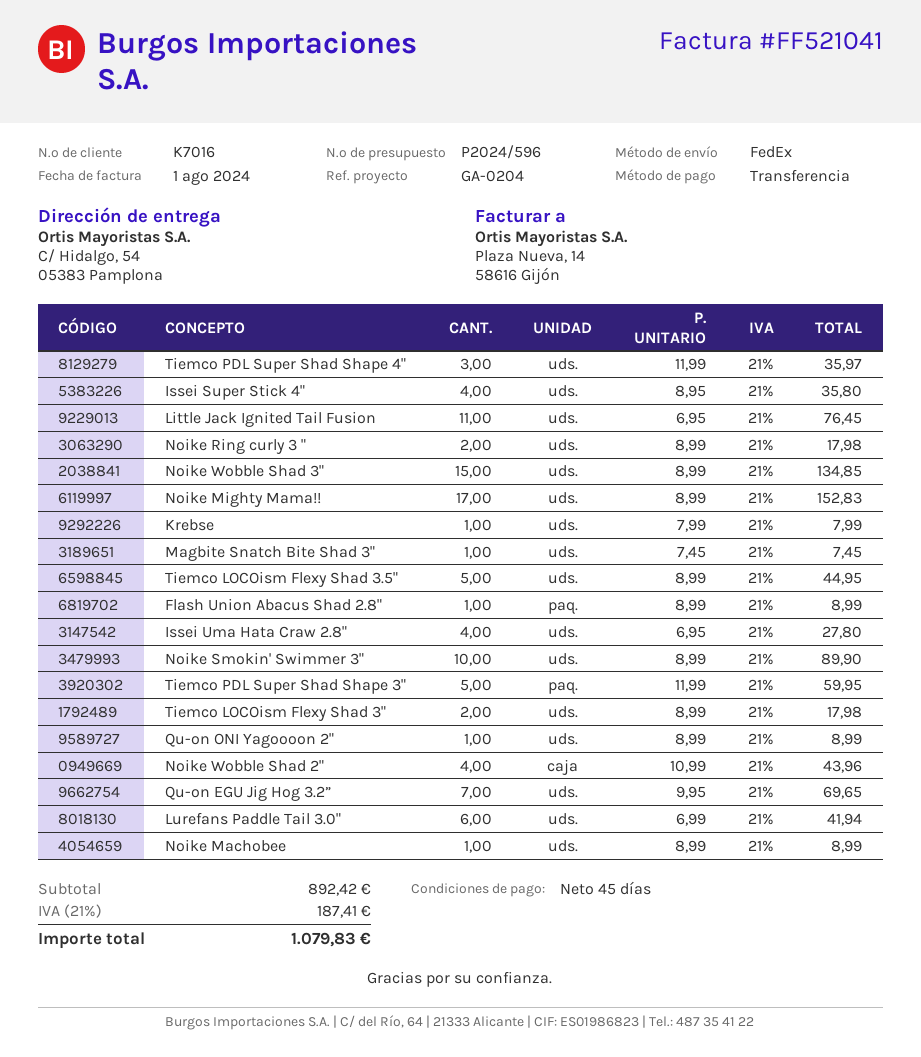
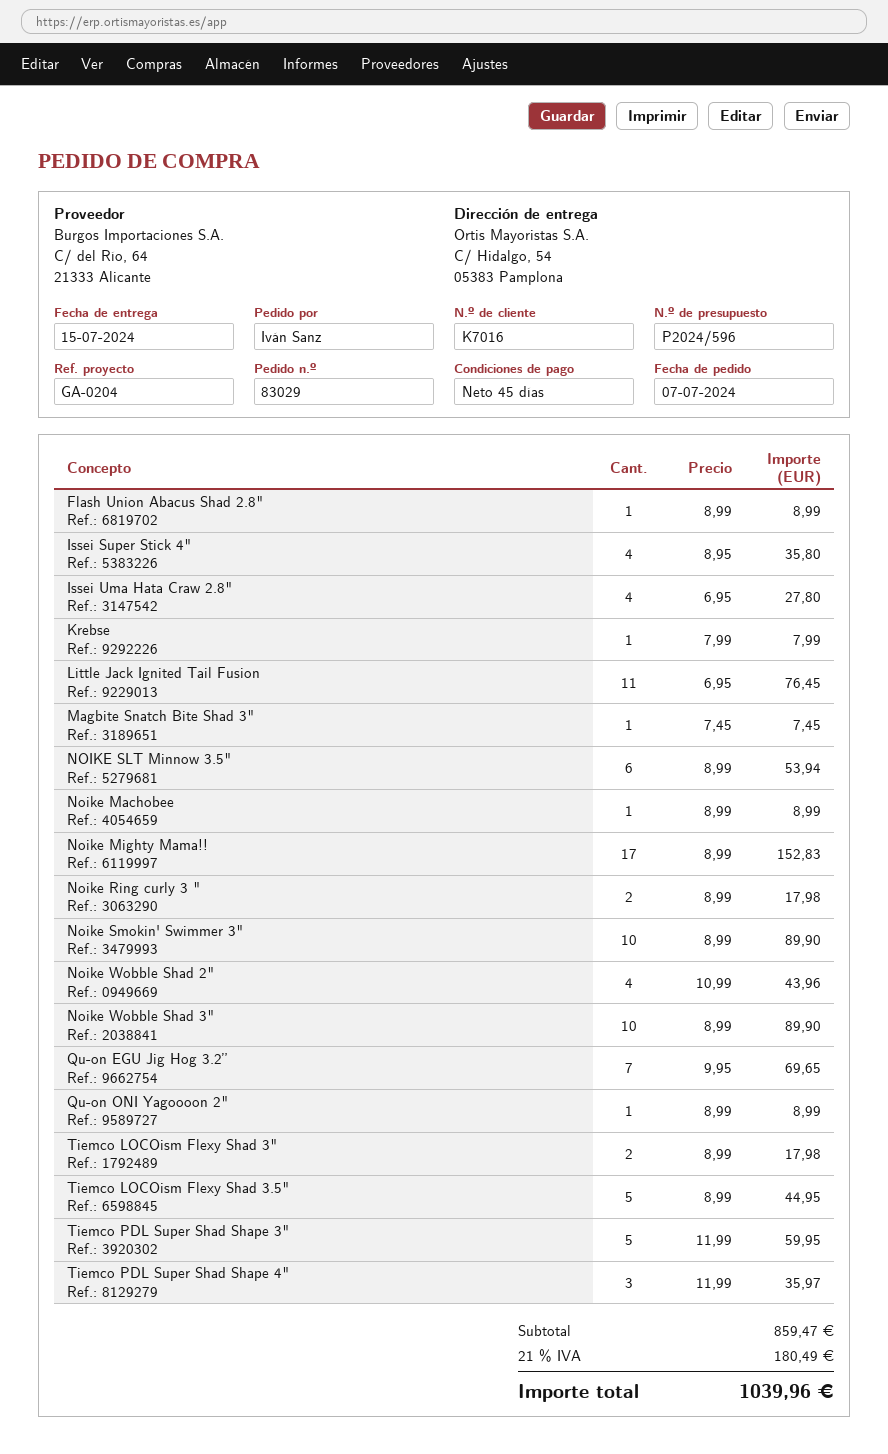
Noike Wobble Shad 3": 15 x 8.99 = 134.85 -> 10 x 8.99 = 89.90
Lurefans Paddle Tail 3.0": 6 x 6.99 = 41.94 -> none
NOIKE SLT Minnow 3.5": none -> 6 x 8.99 = 53.94
subtotal: 892.42 -> 859.47
tax: 21% = 187.41 -> 21% = 180.49
total: 1079.83 -> 1039.96

